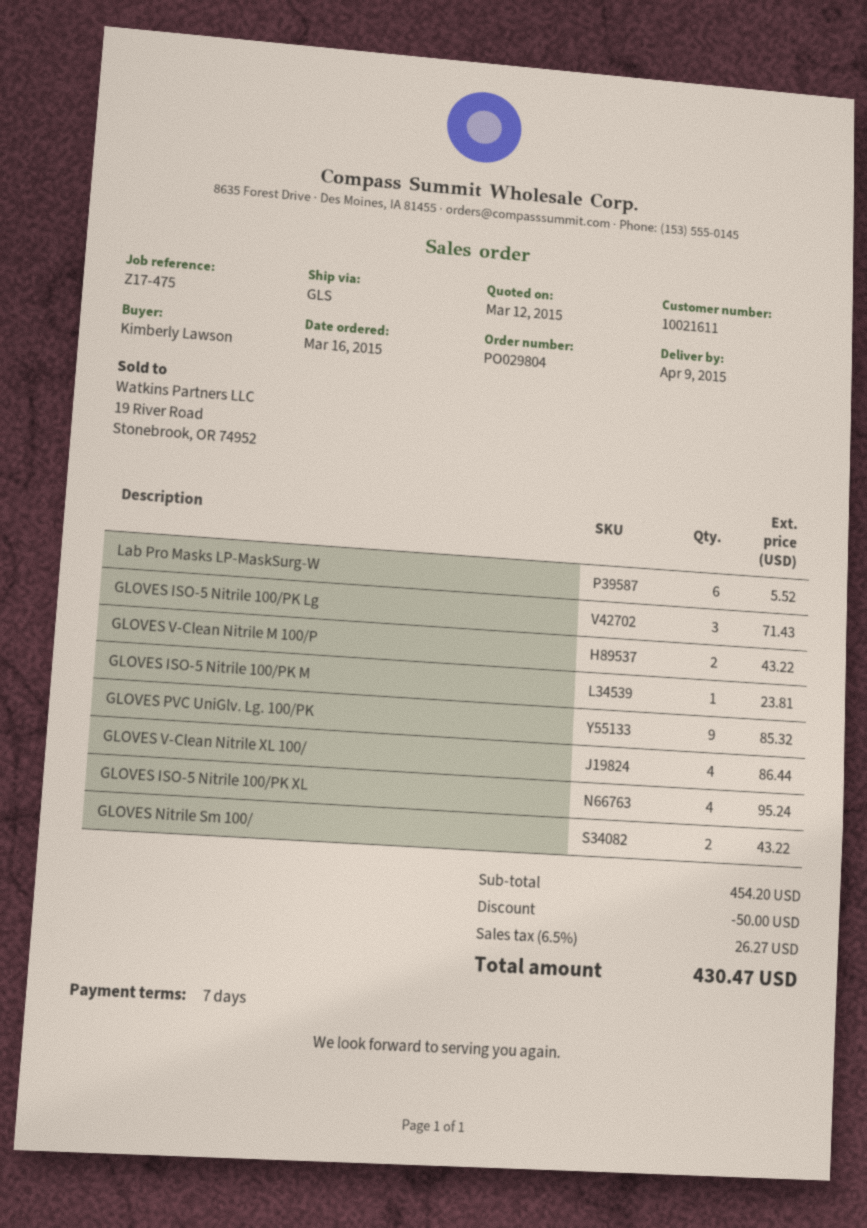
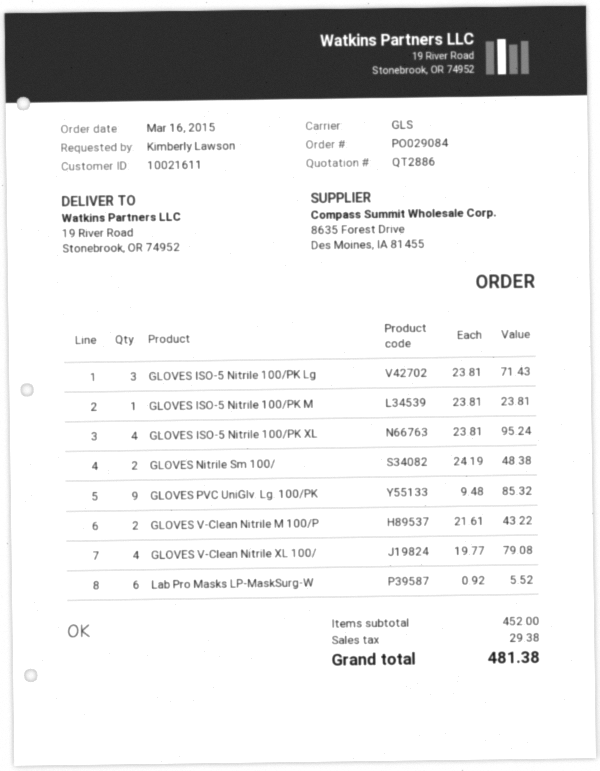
order number: PO029804 -> PO029084
GLOVES V-Clean Nitrile XL 100/: 4 for 86.44 -> 4 for 79.08
GLOVES Nitrile Sm 100/: 2 for 43.22 -> 2 for 48.38
subtotal: 454.20 -> 452.00
discount: 50.00 -> none
tax: 26.27 -> 29.38
total: 430.47 -> 481.38

